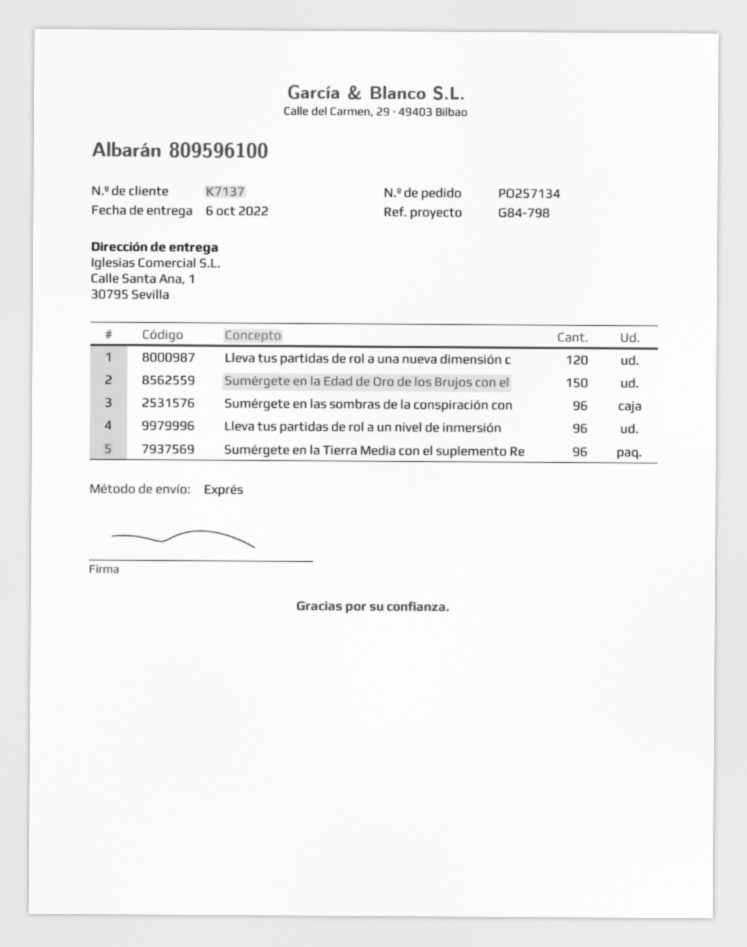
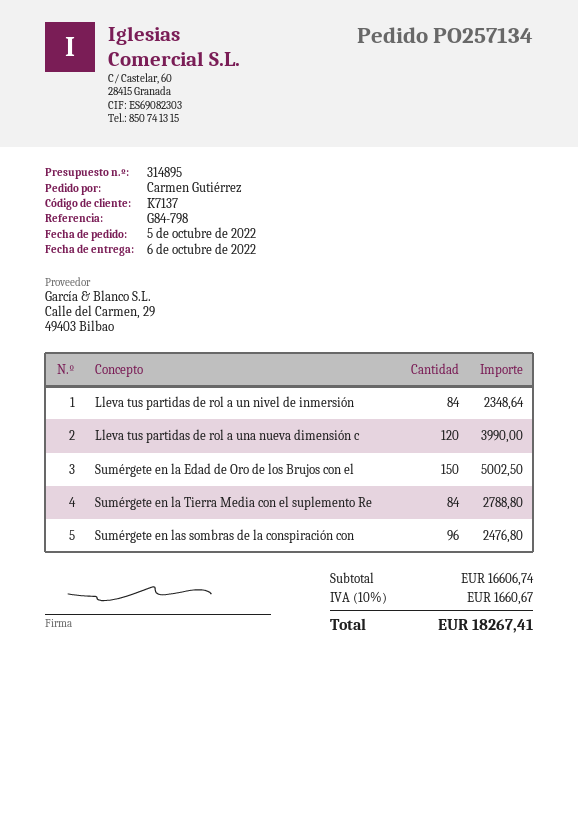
Lleva tus partidas de rol a un nivel de inmersión: 96 -> 84
Sumérgete en la Tierra Media con el suplemento Re: 96 -> 84

